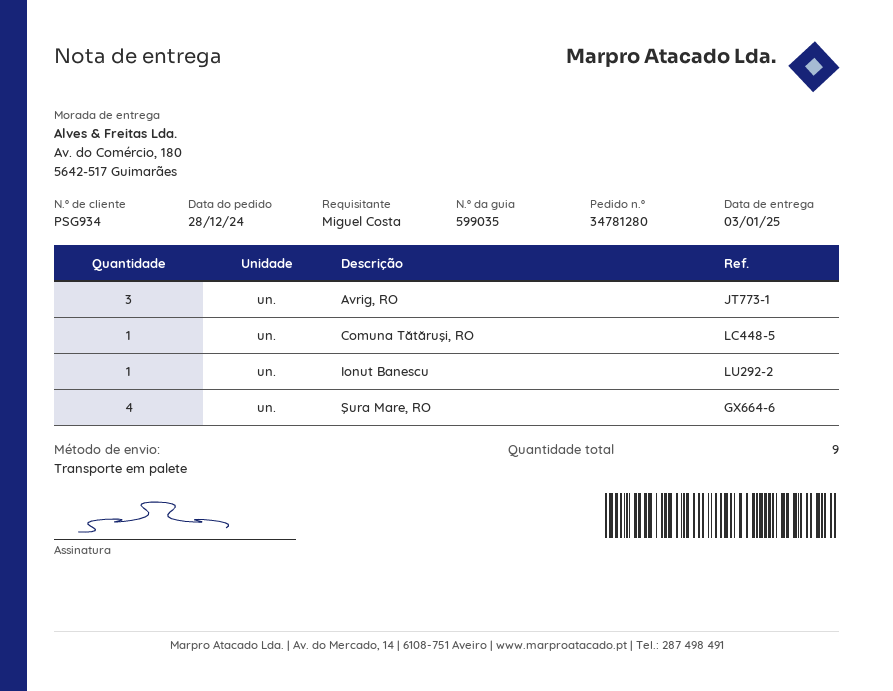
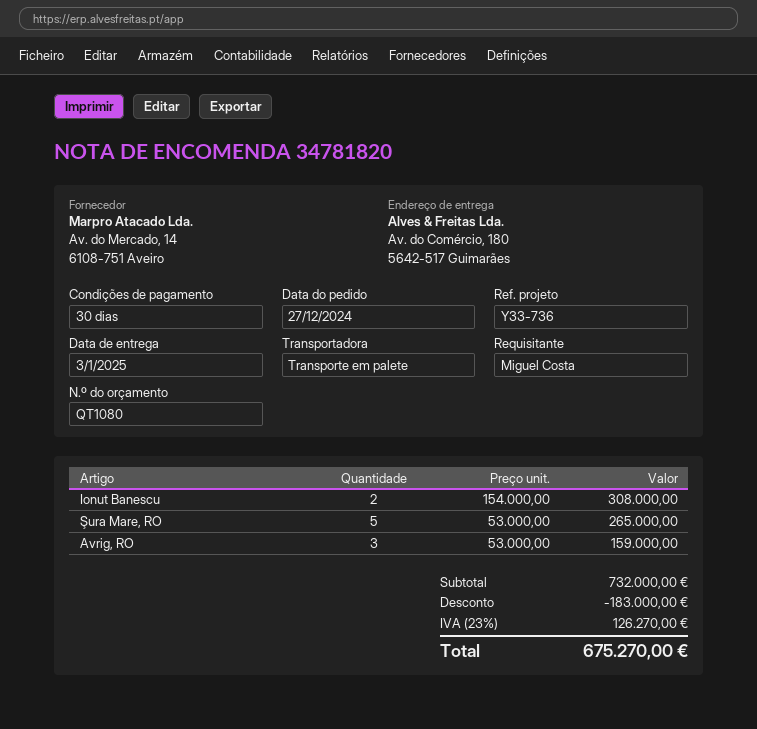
order number: 34781280 -> 34781820
order date: 2024-12-28 -> 2024-12-27
Comuna Tătăruşi, RO: 1 -> none
Ionut Banescu: 1 -> 2
Şura Mare, RO: 4 -> 5

